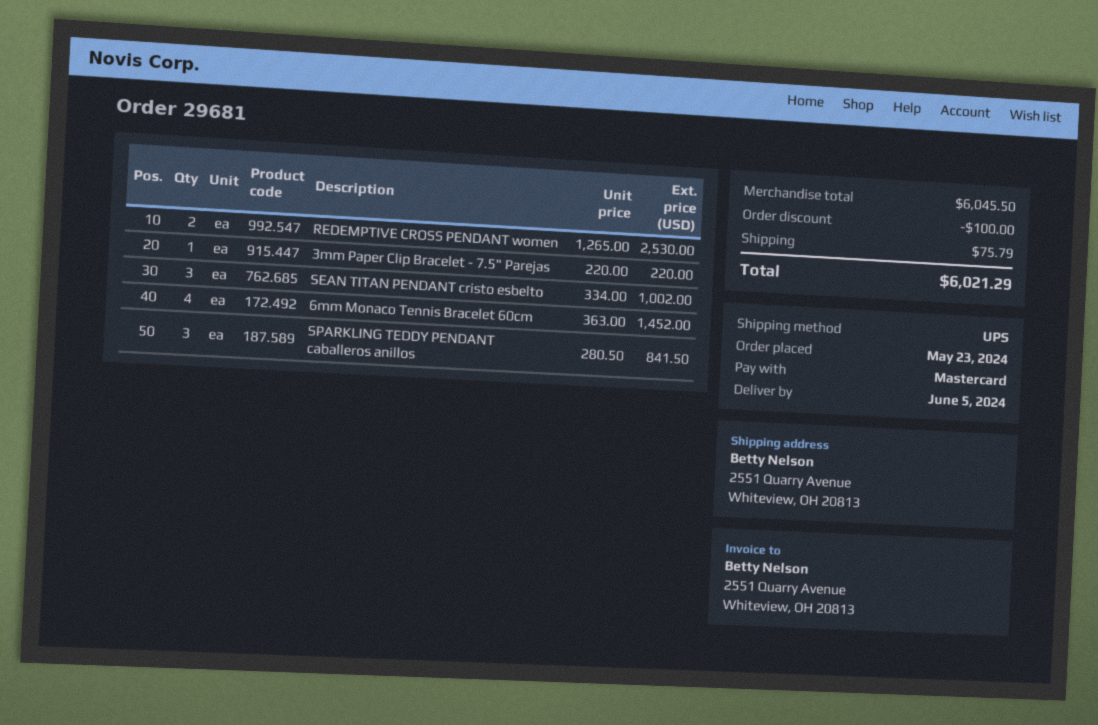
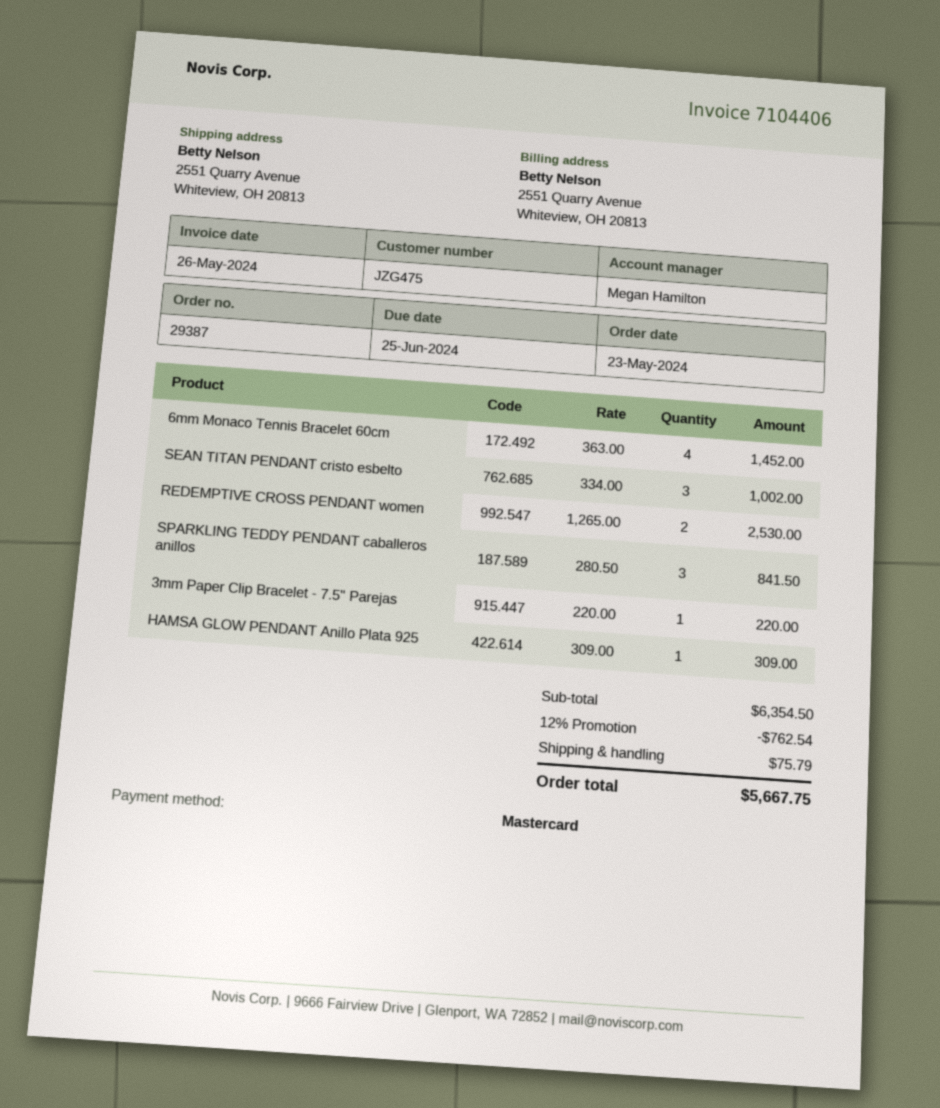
order number: 29681 -> 29387
HAMSA GLOW PENDANT Anillo Plata 925: none -> 1 x 309.00 = 309.00
subtotal: 6045.50 -> 6354.50
discount: 100.00 -> 762.54
total: 6021.29 -> 5667.75

